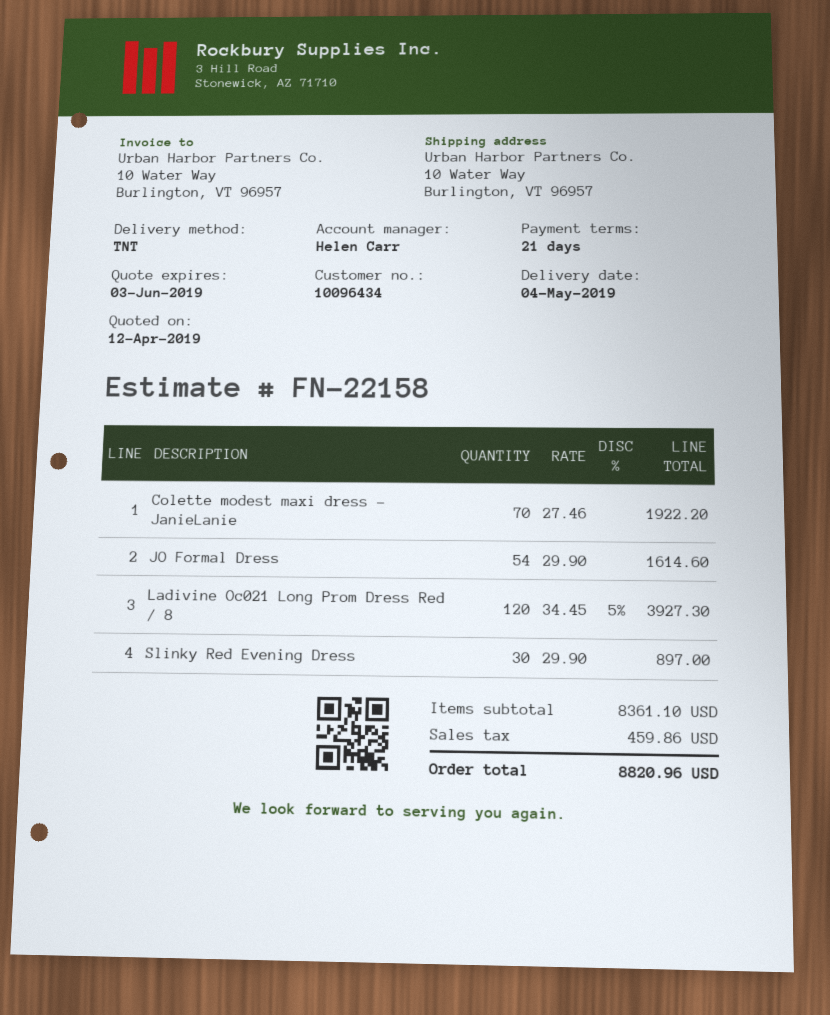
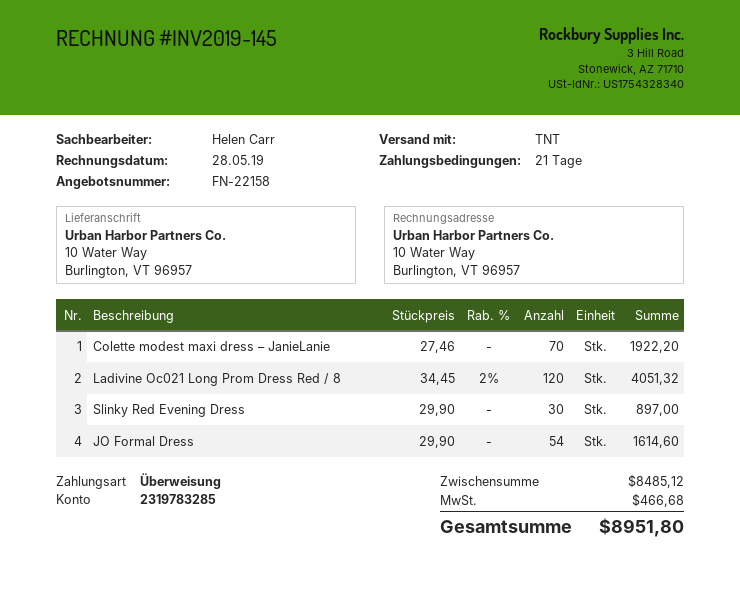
Ladivine Oc021 Long Prom Dress Red / 8: 120 x 34.45 - 5% = 3927.30 -> 120 x 34.45 - 2% = 4051.32
subtotal: 8361.10 -> 8485.12
tax: 459.86 -> 466.68
total: 8820.96 -> 8951.80

